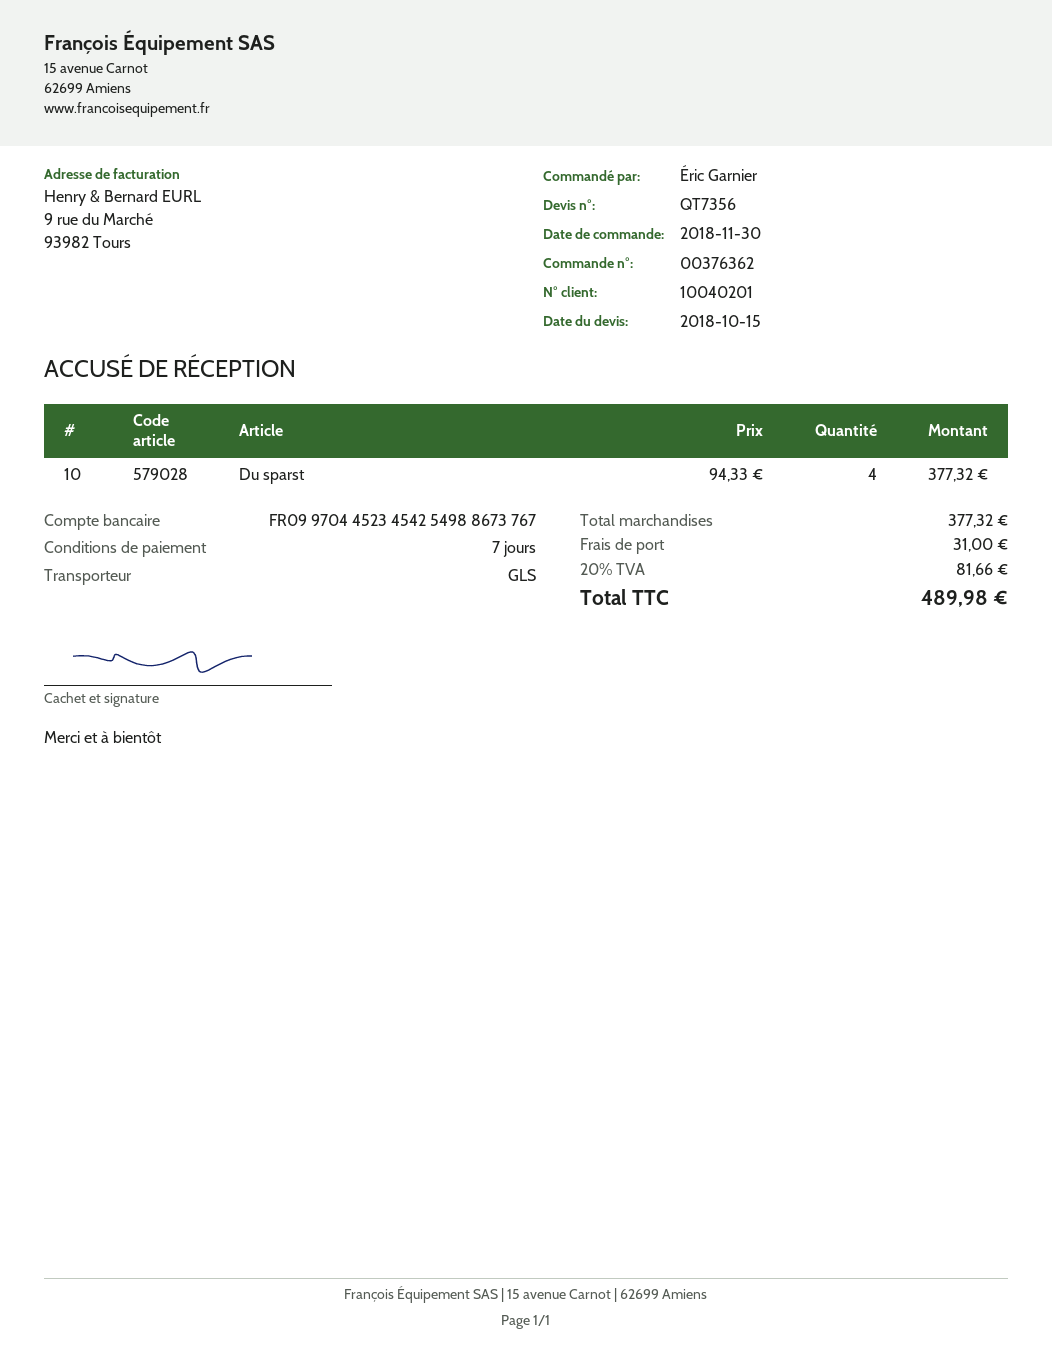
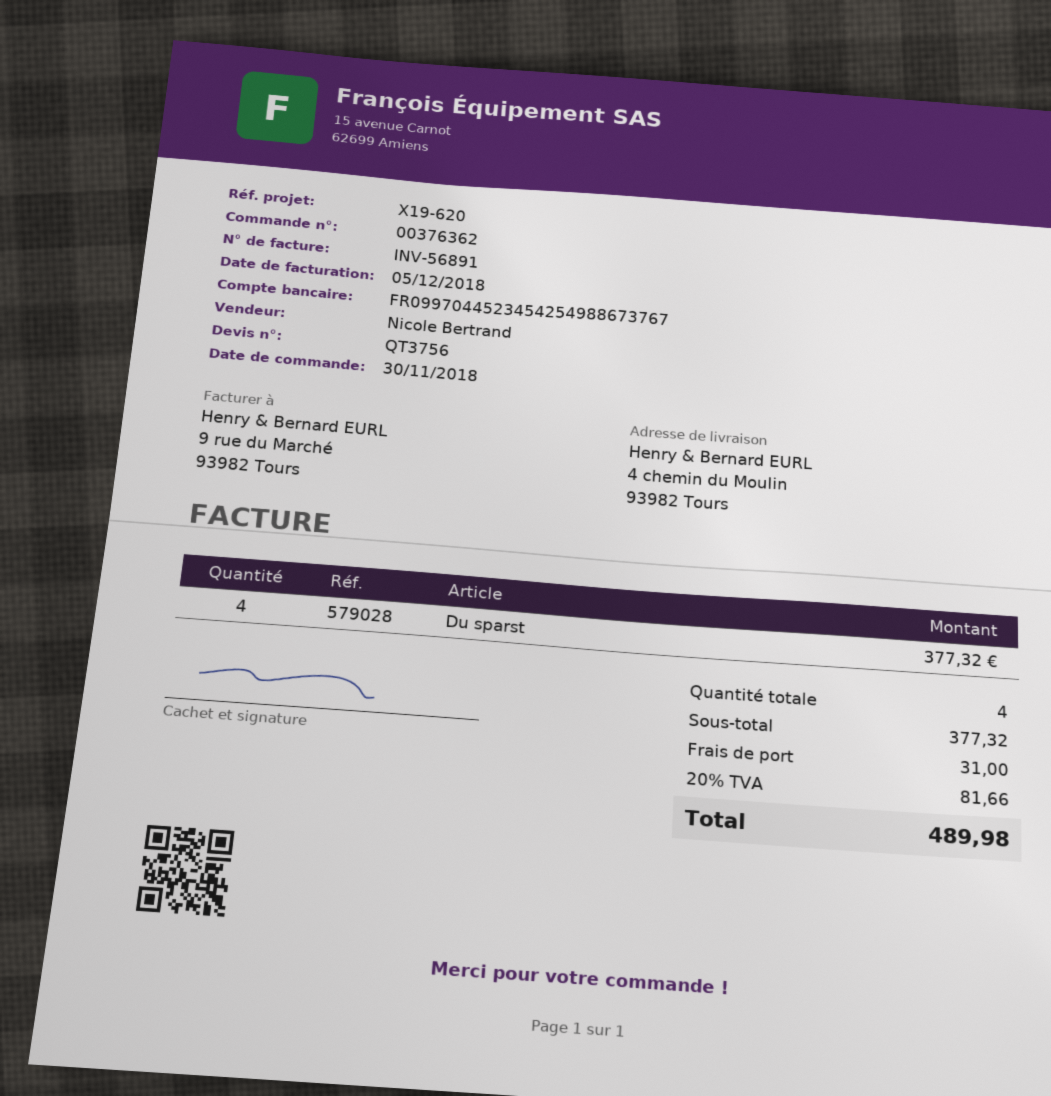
quote number: QT7356 -> QT3756

